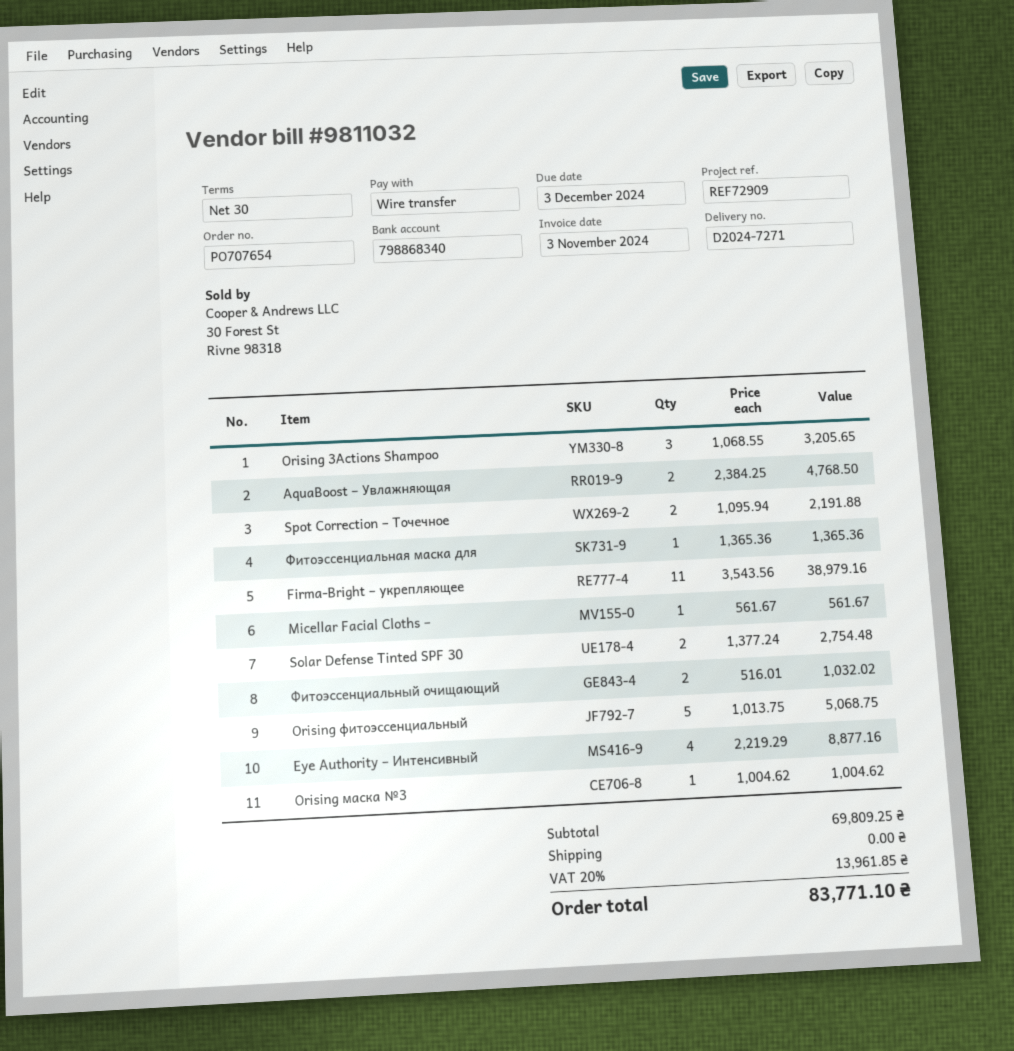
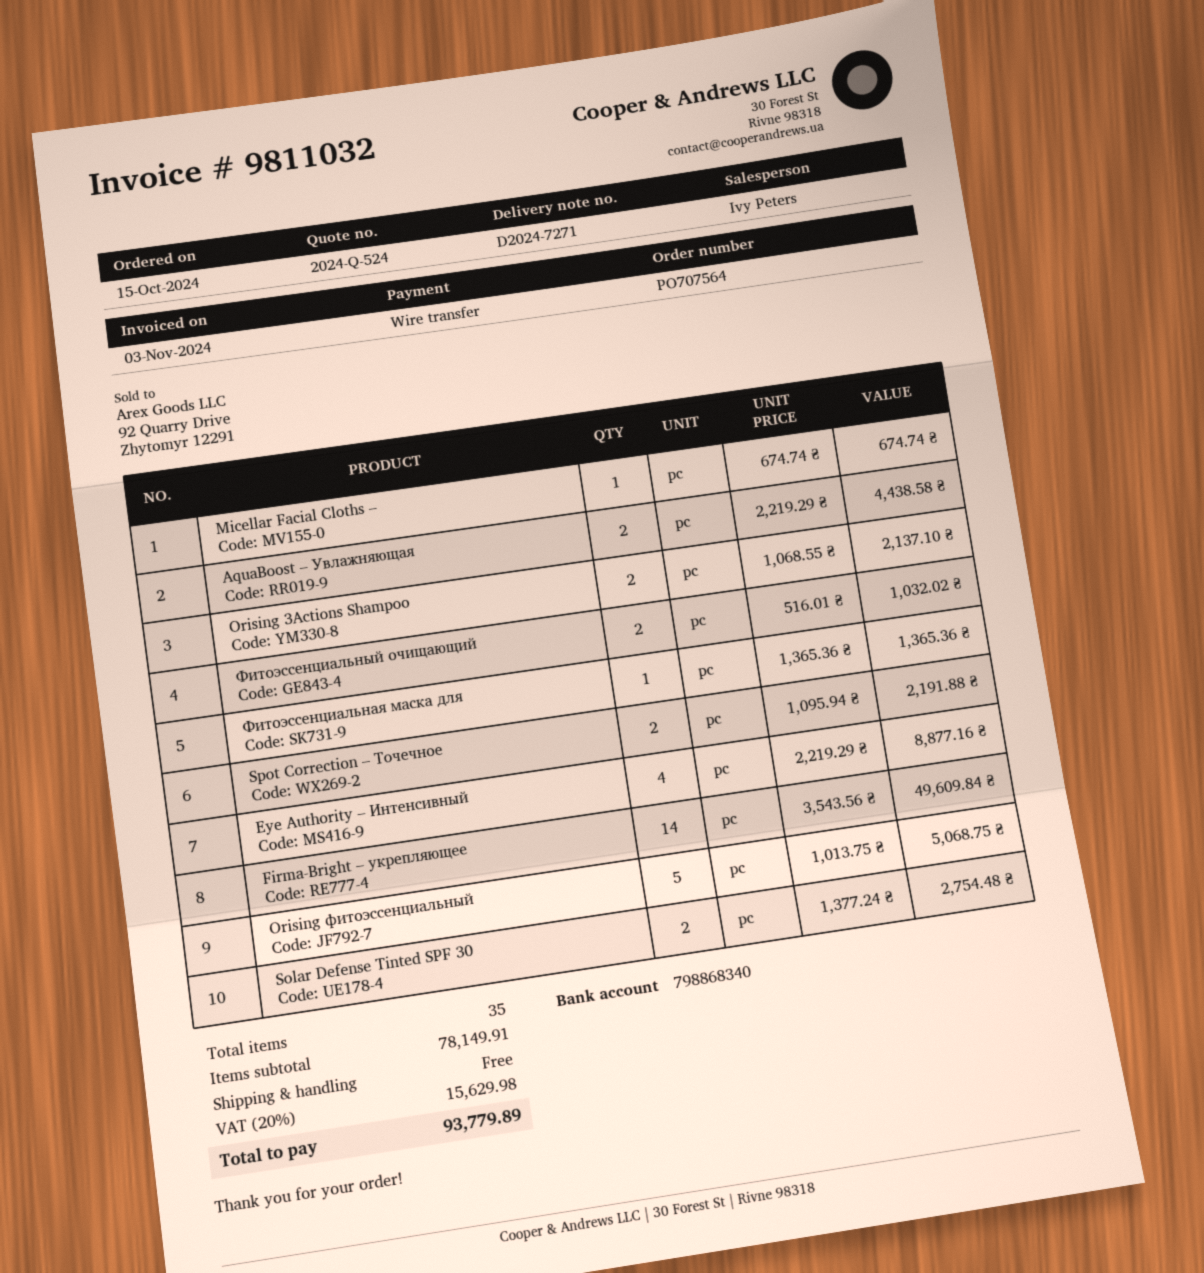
order number: PO707654 -> PO707564
Orising 3Actions Shampoo: 3 x 1068.55 = 3205.65 -> 2 x 1068.55 = 2137.10
AquaBoost – Увлажняющая: 2 x 2384.25 = 4768.50 -> 2 x 2219.29 = 4438.58
Firma-Bright – укрепляющее: 11 x 3543.56 = 38979.16 -> 14 x 3543.56 = 49609.84
Micellar Facial Cloths –: 1 x 561.67 = 561.67 -> 1 x 674.74 = 674.74
Orising маска №3: 1 x 1004.62 = 1004.62 -> none
subtotal: 69809.25 -> 78149.91
tax: 20% = 13961.85 -> 20% = 15629.98
total: 83771.10 -> 93779.89

